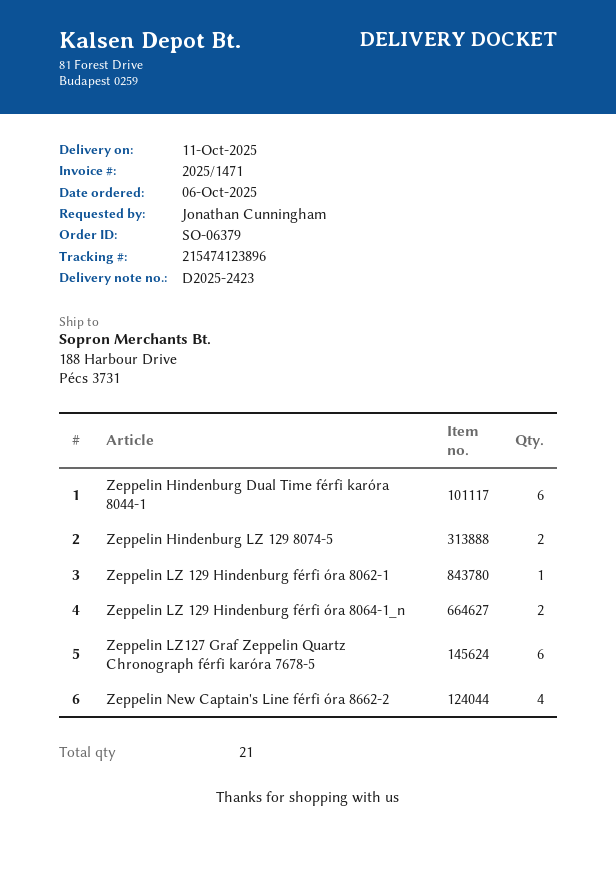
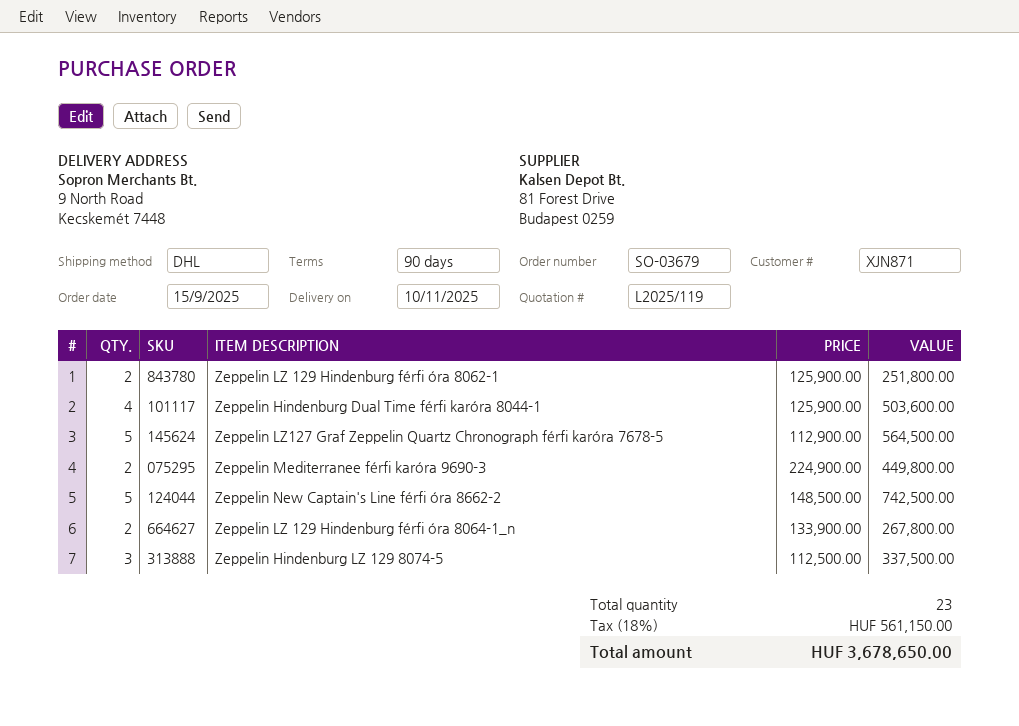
order number: SO-06379 -> SO-03679
order date: 2025-10-06 -> 2025-09-15
delivery date: 2025-10-11 -> 2025-11-10
ship to: 188 Harbour Drive, Pécs 3731 -> 9 North Road, Kecskemét 7448
Zeppelin Hindenburg Dual Time férfi karóra 8044-1: 6 -> 4
Zeppelin Hindenburg LZ 129 8074-5: 2 -> 3
Zeppelin LZ 129 Hindenburg férfi óra 8062-1: 1 -> 2
Zeppelin LZ127 Graf Zeppelin Quartz Chronograph férfi karóra 7678-5: 6 -> 5
Zeppelin New Captain's Line férfi óra 8662-2: 4 -> 5
Zeppelin Mediterranee férfi karóra 9690-3: none -> 2
total quantity: 21 -> 23

